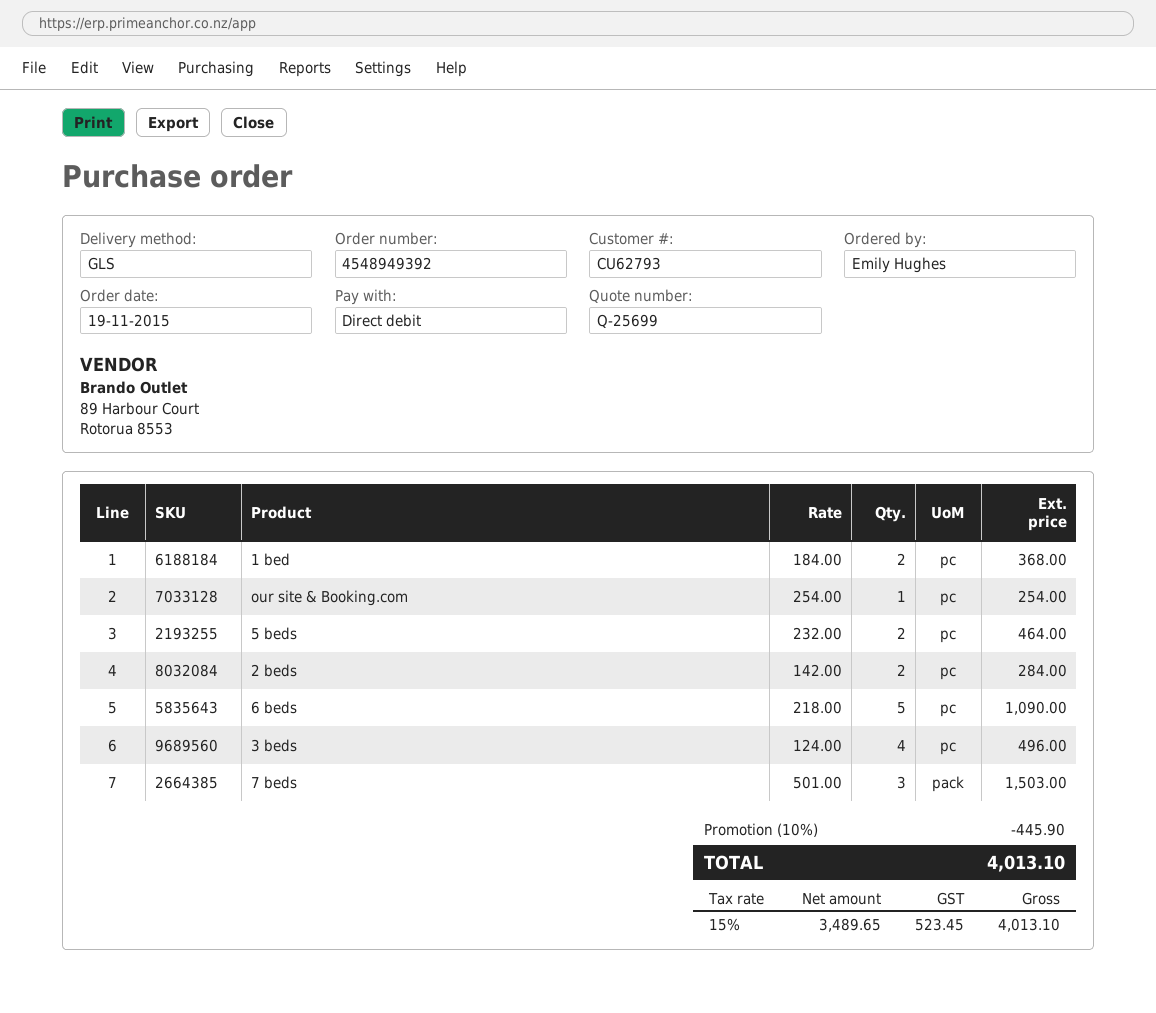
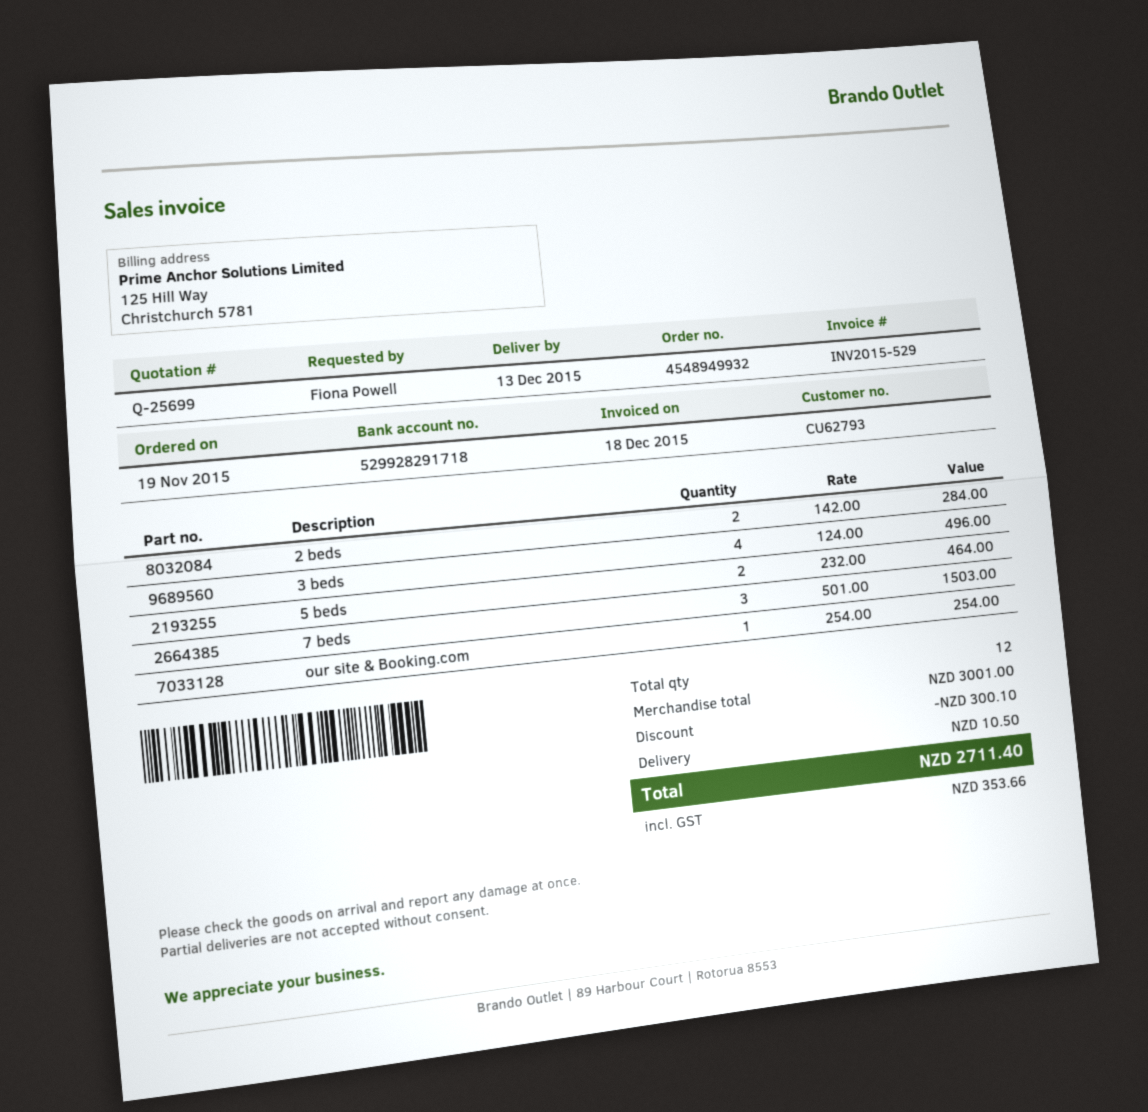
order number: 4548949392 -> 4548949932
ordered by: Emily Hughes -> Fiona Powell
1 bed: 2 x 184.00 = 368.00 -> none
6 beds: 5 x 218.00 = 1090.00 -> none
discount: 445.90 -> 300.10
shipping: none -> 10.50
tax: 523.45 -> 353.66
total: 4013.10 -> 2711.40

